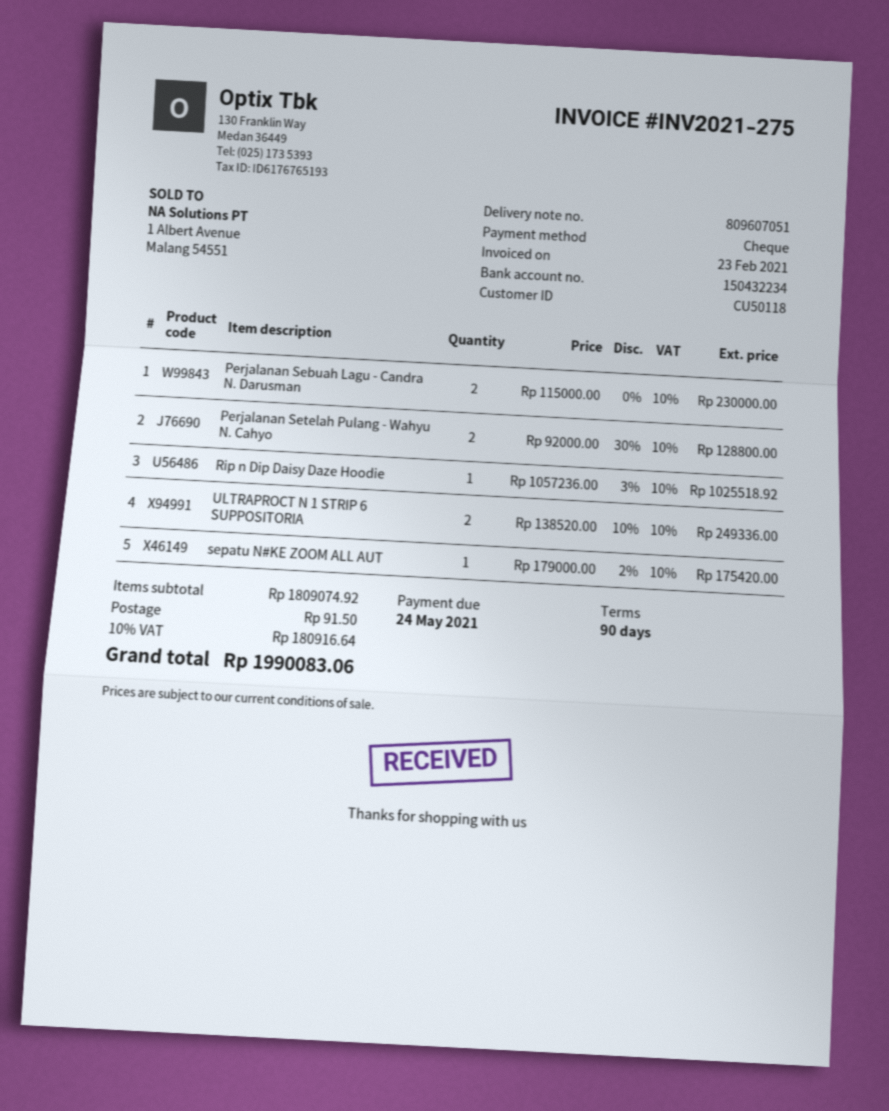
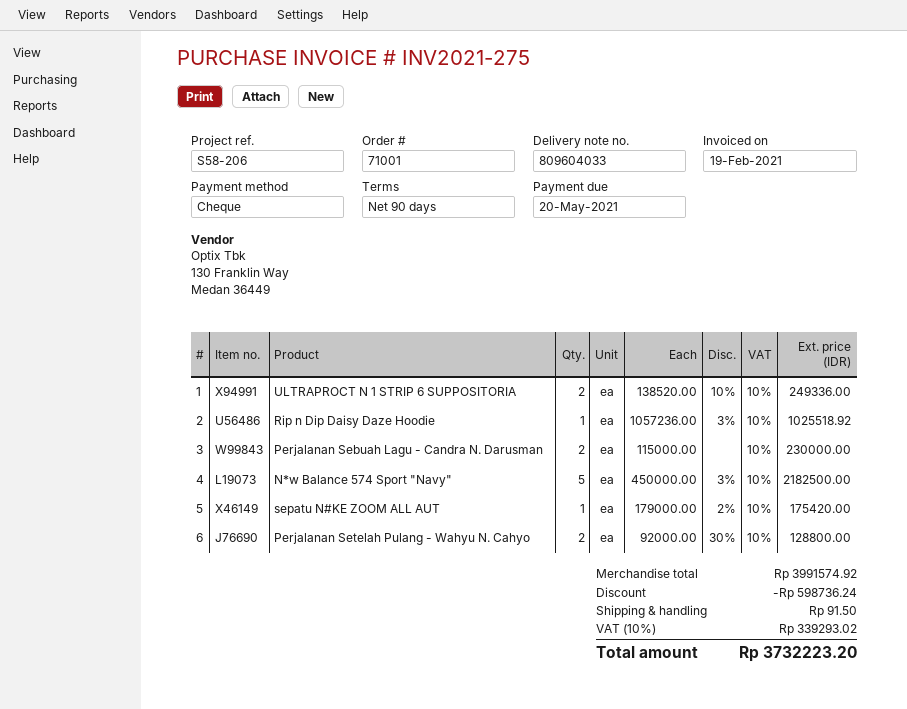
delivery note number: 809607051 -> 809604033
invoice date: 2021-02-23 -> 2021-02-19
due date: 2021-05-24 -> 2021-05-20
N*w Balance 574 Sport "Navy": none -> 5 x 450000.00 - 3% = 2182500.00
subtotal: 1809074.92 -> 3991574.92
discount: none -> 598736.24
tax: 10% = 180916.64 -> 10% = 339293.02
total: 1990083.06 -> 3732223.20

